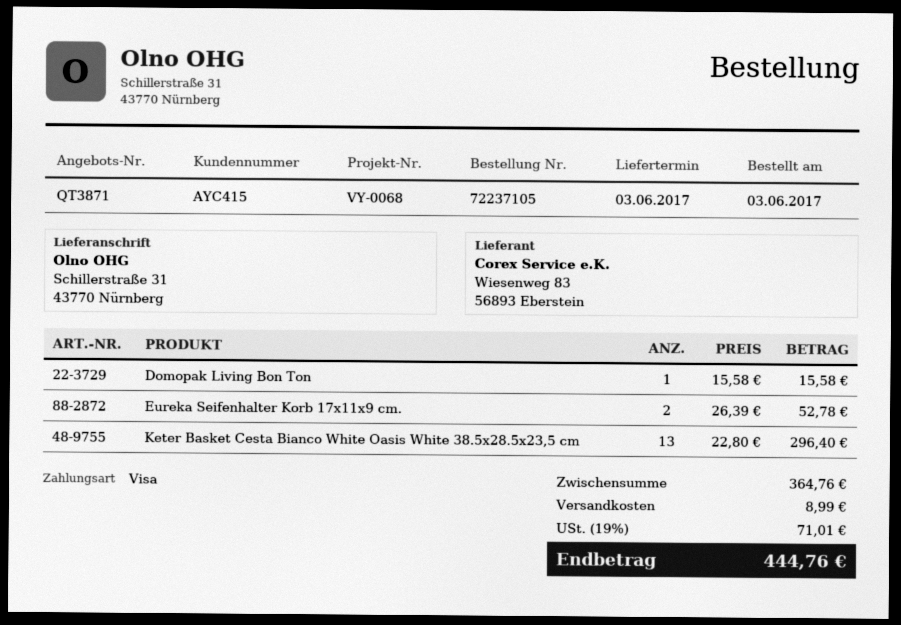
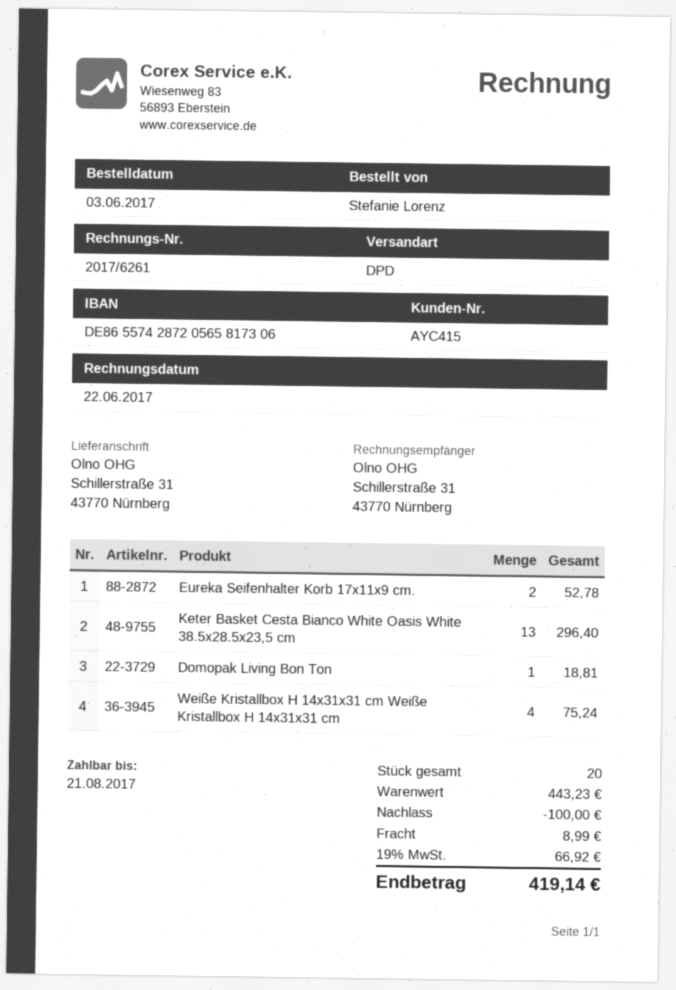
Domopak Living Bon Ton: 1 for 15.58 -> 1 for 18.81
Weiße Kristallbox H 14x31x31 cm Weiße Kristallbox H 14x31x31 cm: none -> 4 for 75.24
subtotal: 364.76 -> 443.23
discount: none -> 100.00
tax: 19% = 71.01 -> 19% = 66.92
total: 444.76 -> 419.14

